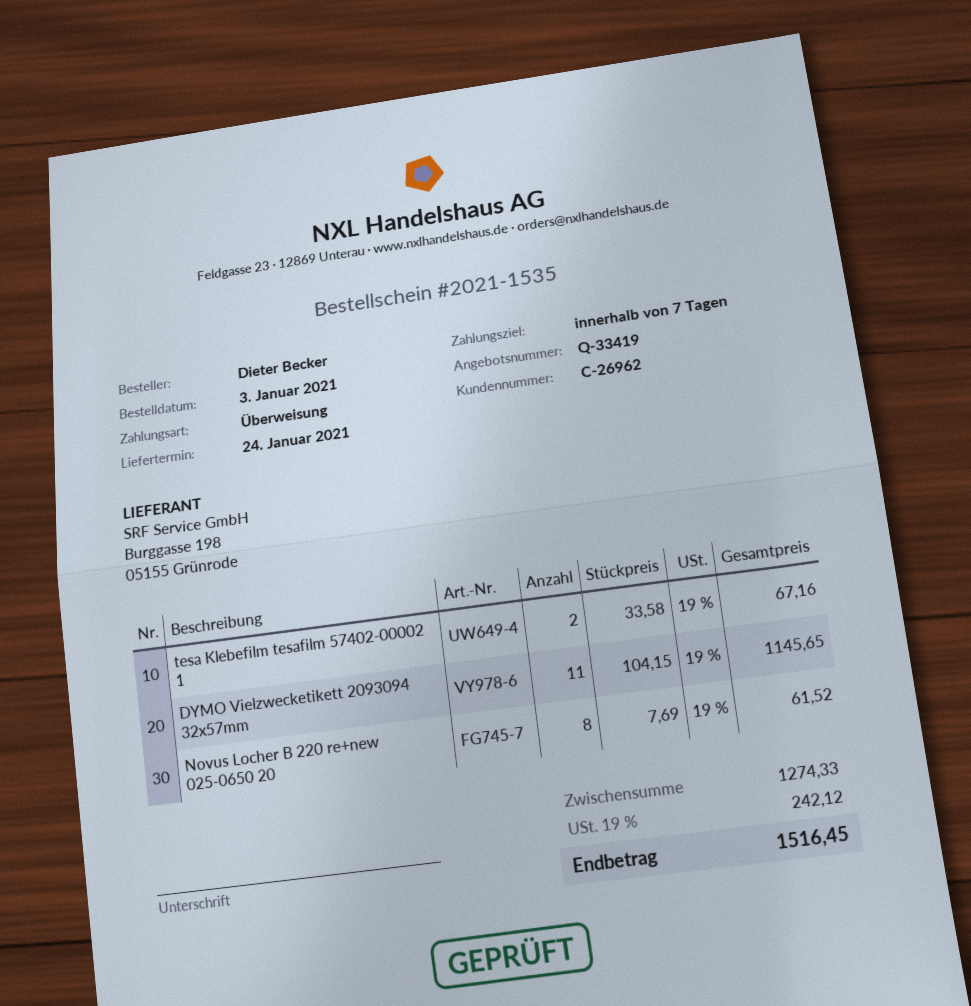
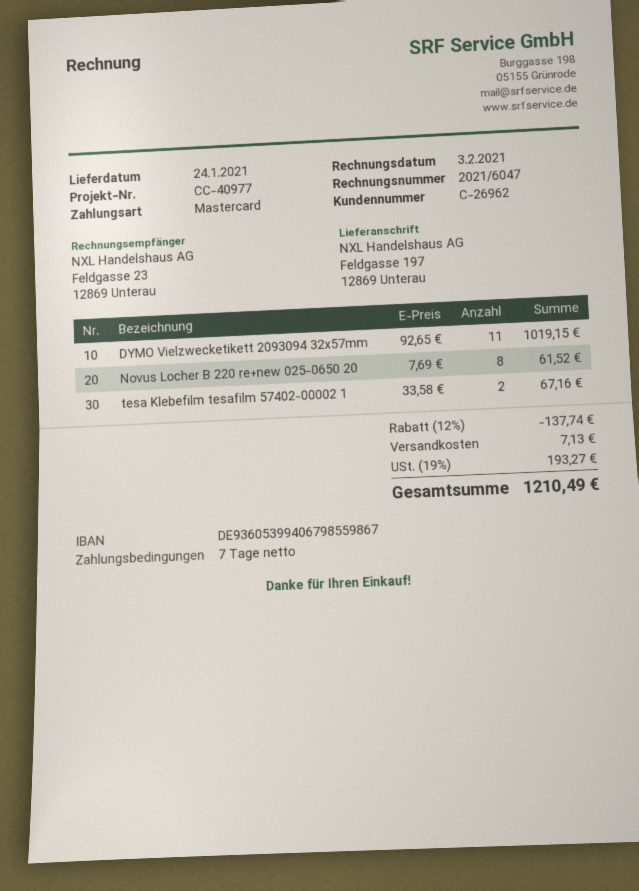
payment method: bank transfer -> Mastercard
DYMO Vielzwecketikett 2093094 32x57mm: 11 x 104.15 = 1145.65 -> 11 x 92.65 = 1019.15
discount: none -> 12% = 137.74
shipping: none -> 7.13
tax: 19% = 242.12 -> 19% = 193.27
total: 1516.45 -> 1210.49

